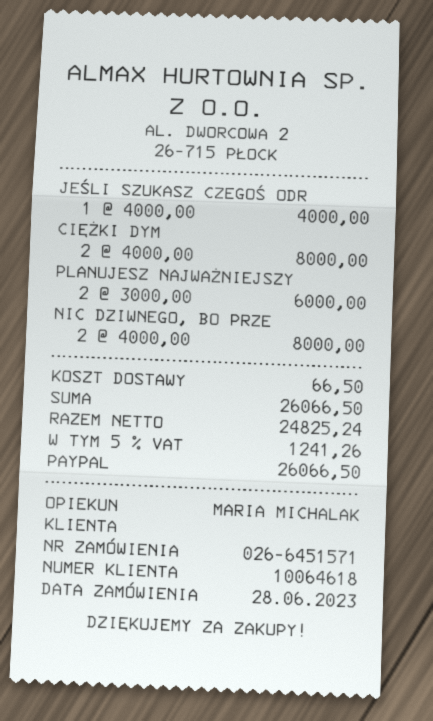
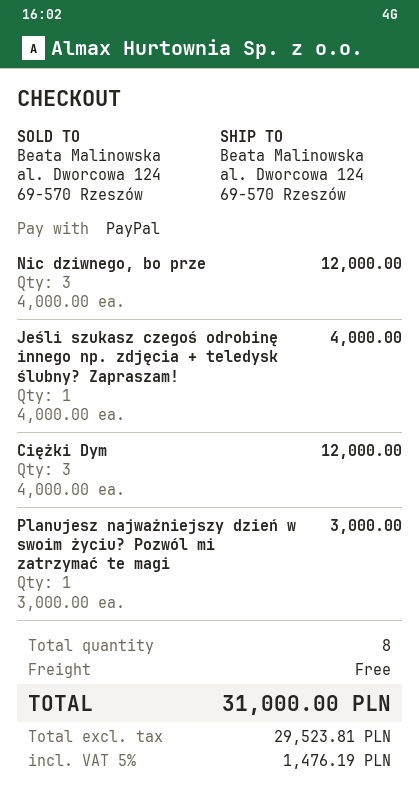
CIĘŻKI DYM: 2 x 4000.00 = 8000.00 -> 3 x 4000.00 = 12000.00
PLANUJESZ NAJWAŻNIEJSZY: 2 x 3000.00 = 6000.00 -> 1 x 3000.00 = 3000.00
NIC DZIWNEGO, BO PRZE: 2 x 4000.00 = 8000.00 -> 3 x 4000.00 = 12000.00
shipping: 66.50 -> 0.00
net: 24825.24 -> 29523.81
tax: 5% = 1241.26 -> 5% = 1476.19
total: 26066.50 -> 31000.00

